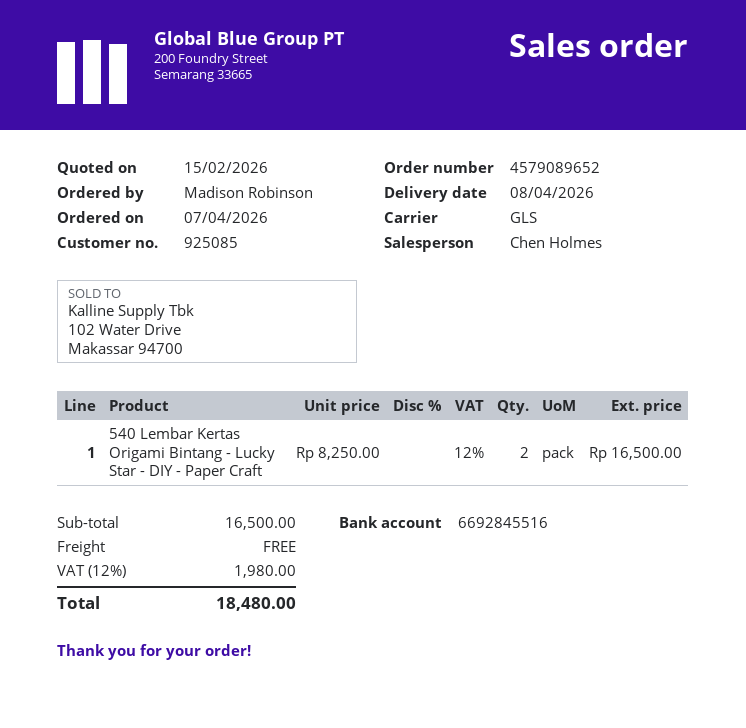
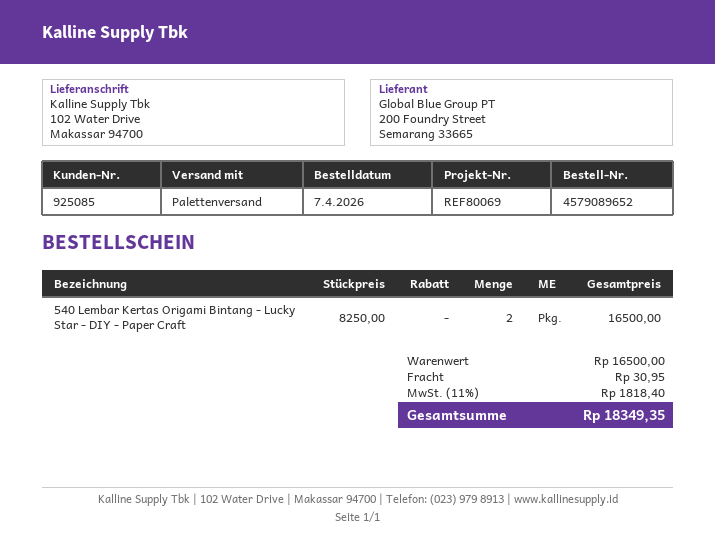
shipping method: GLS -> pallet freight
shipping: 0.00 -> 30.95
tax: 12% = 1980.00 -> 11% = 1818.40
total: 18480.00 -> 18349.35

